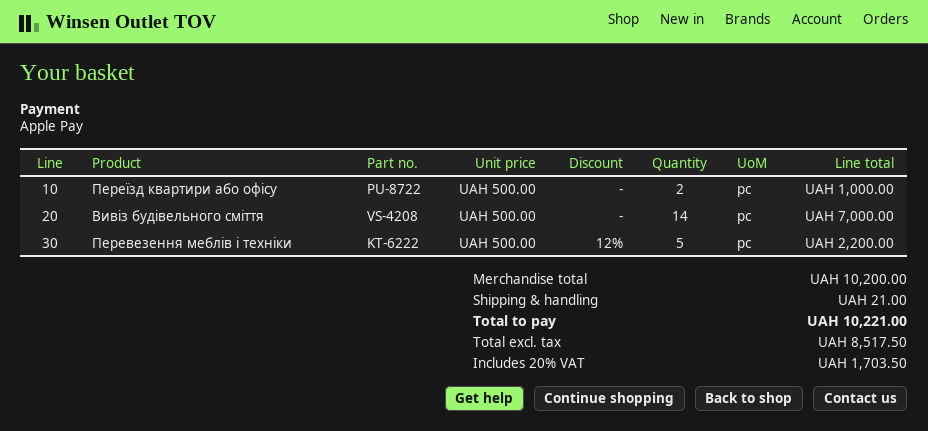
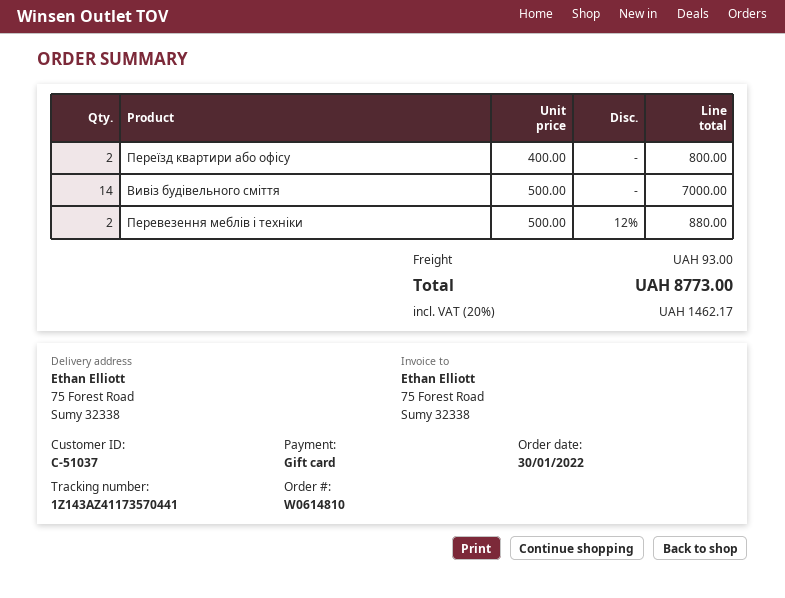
payment method: Apple Pay -> gift card
Переїзд квартири або офісу: 2 x 500.00 = 1000.00 -> 2 x 400.00 = 800.00
Перевезення меблів і техніки: 5 x 500.00 - 12% = 2200.00 -> 2 x 500.00 - 12% = 880.00
shipping: 21.00 -> 93.00
tax: 20% = 1703.50 -> 20% = 1462.17
total: 10221.00 -> 8773.00

